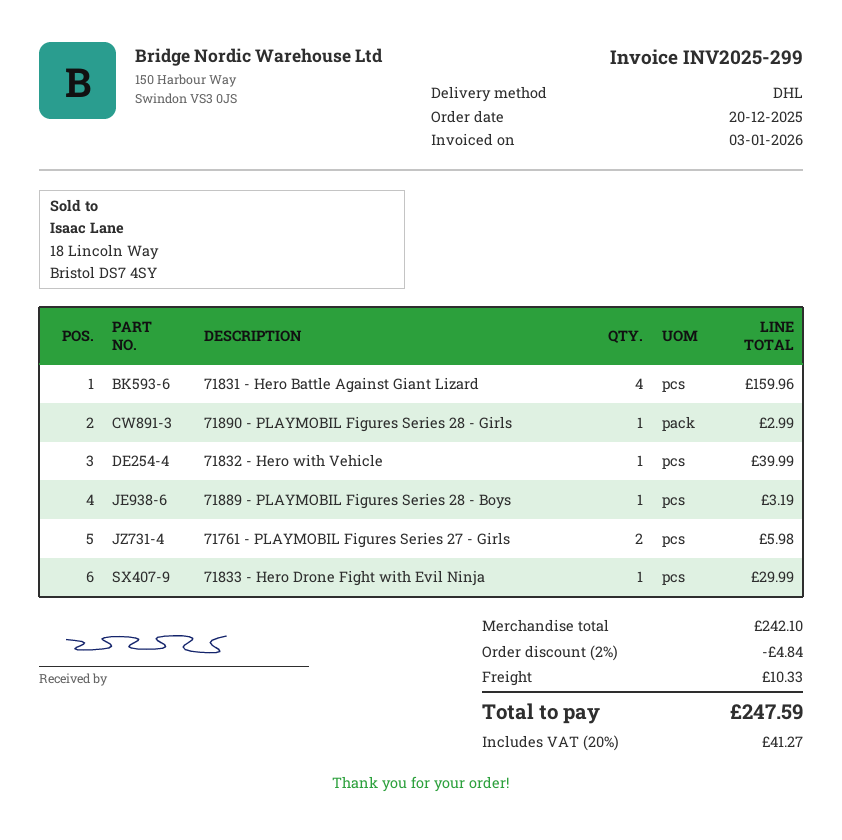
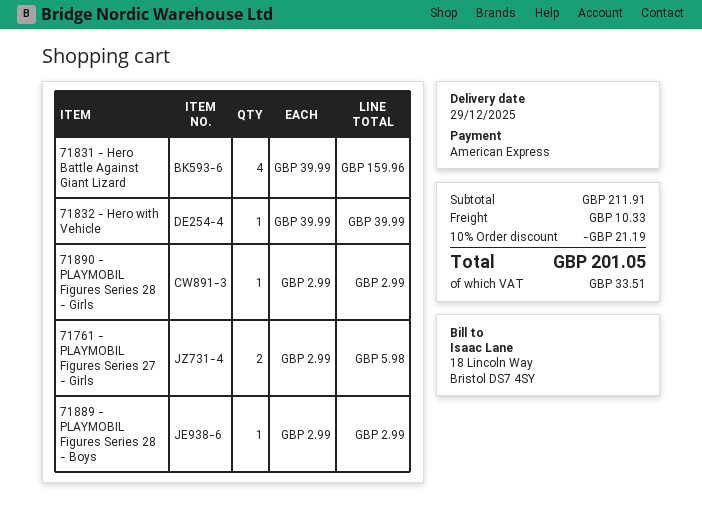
71889 - PLAYMOBIL Figures Series 28 - Boys: 1 for 3.19 -> 1 for 2.99
71833 - Hero Drone Fight with Evil Ninja: 1 for 29.99 -> none
subtotal: 242.10 -> 211.91
discount: 2% = 4.84 -> 10% = 21.19
tax: 41.27 -> 33.51
total: 247.59 -> 201.05

